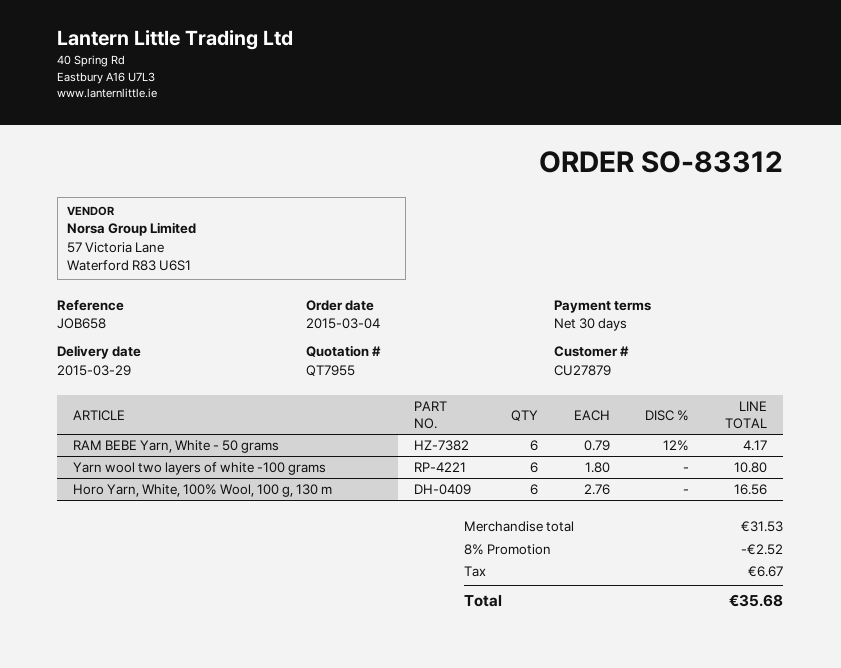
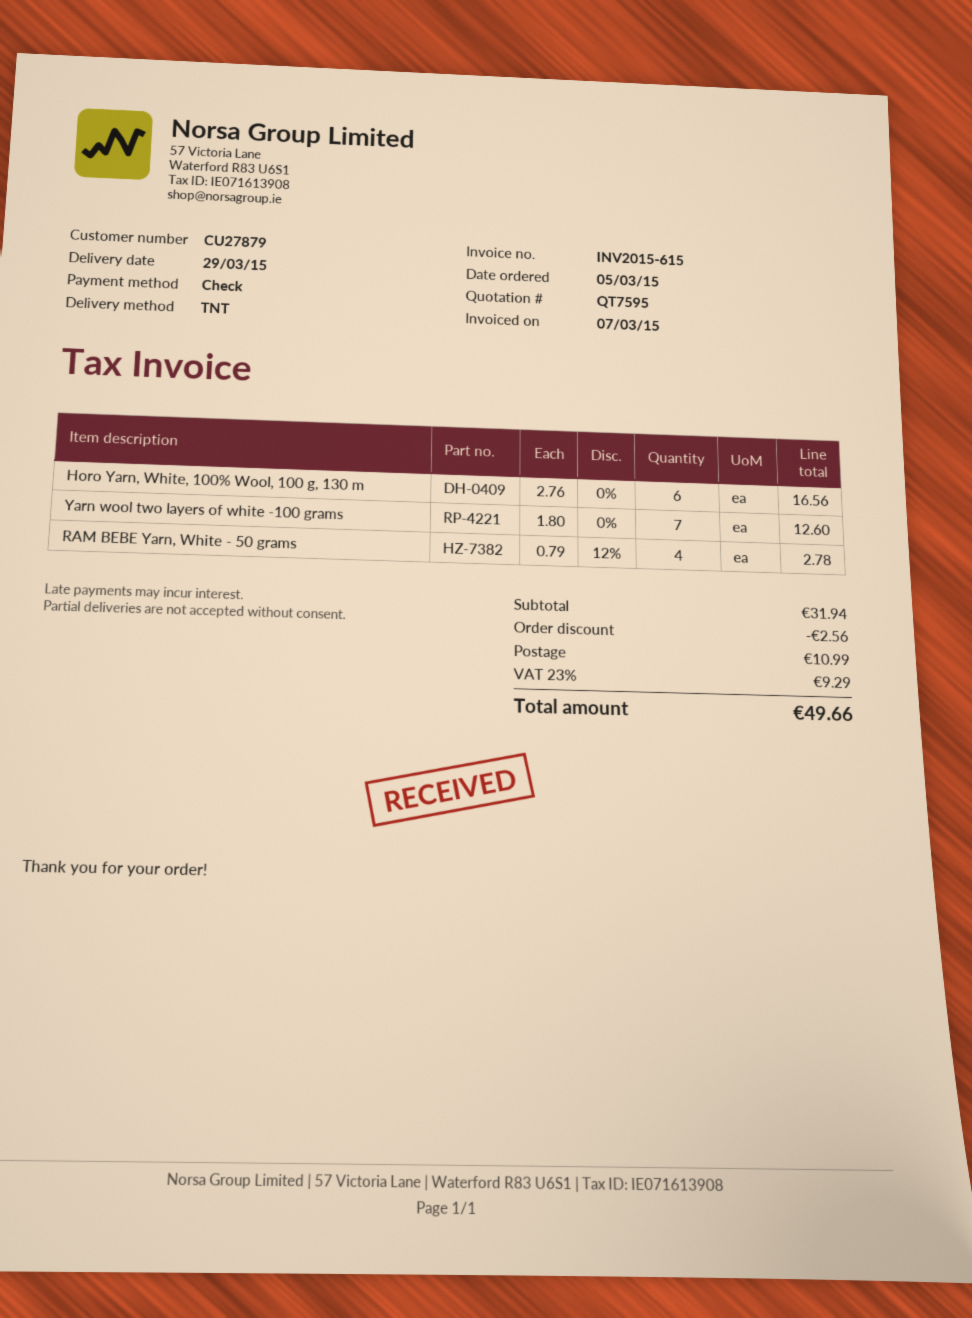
quote number: QT7955 -> QT7595
order date: 2015-03-04 -> 2015-03-05
RAM BEBE Yarn, White - 50 grams: 6 x 0.79 - 12% = 4.17 -> 4 x 0.79 - 12% = 2.78
Yarn wool two layers of white -100 grams: 6 x 1.80 = 10.80 -> 7 x 1.80 = 12.60
subtotal: 31.53 -> 31.94
discount: 2.52 -> 2.56
shipping: none -> 10.99
tax: 6.67 -> 9.29
total: 35.68 -> 49.66

